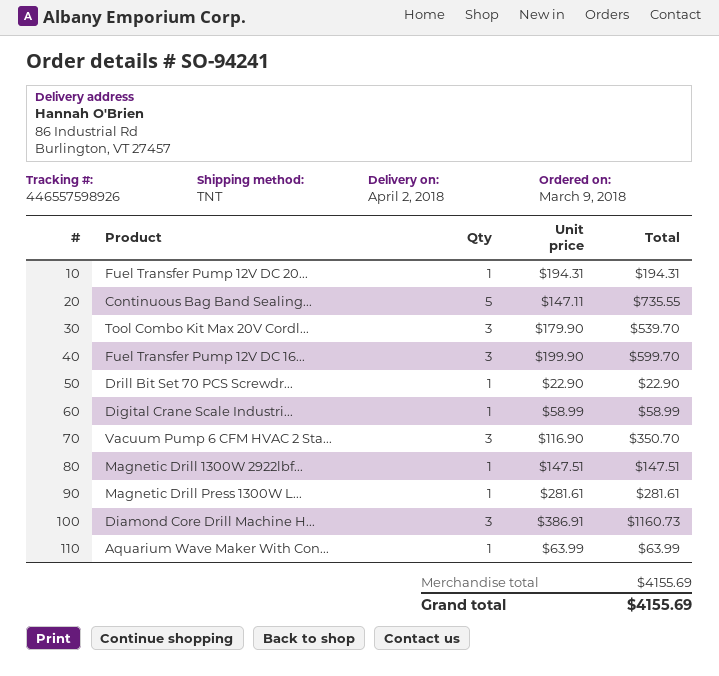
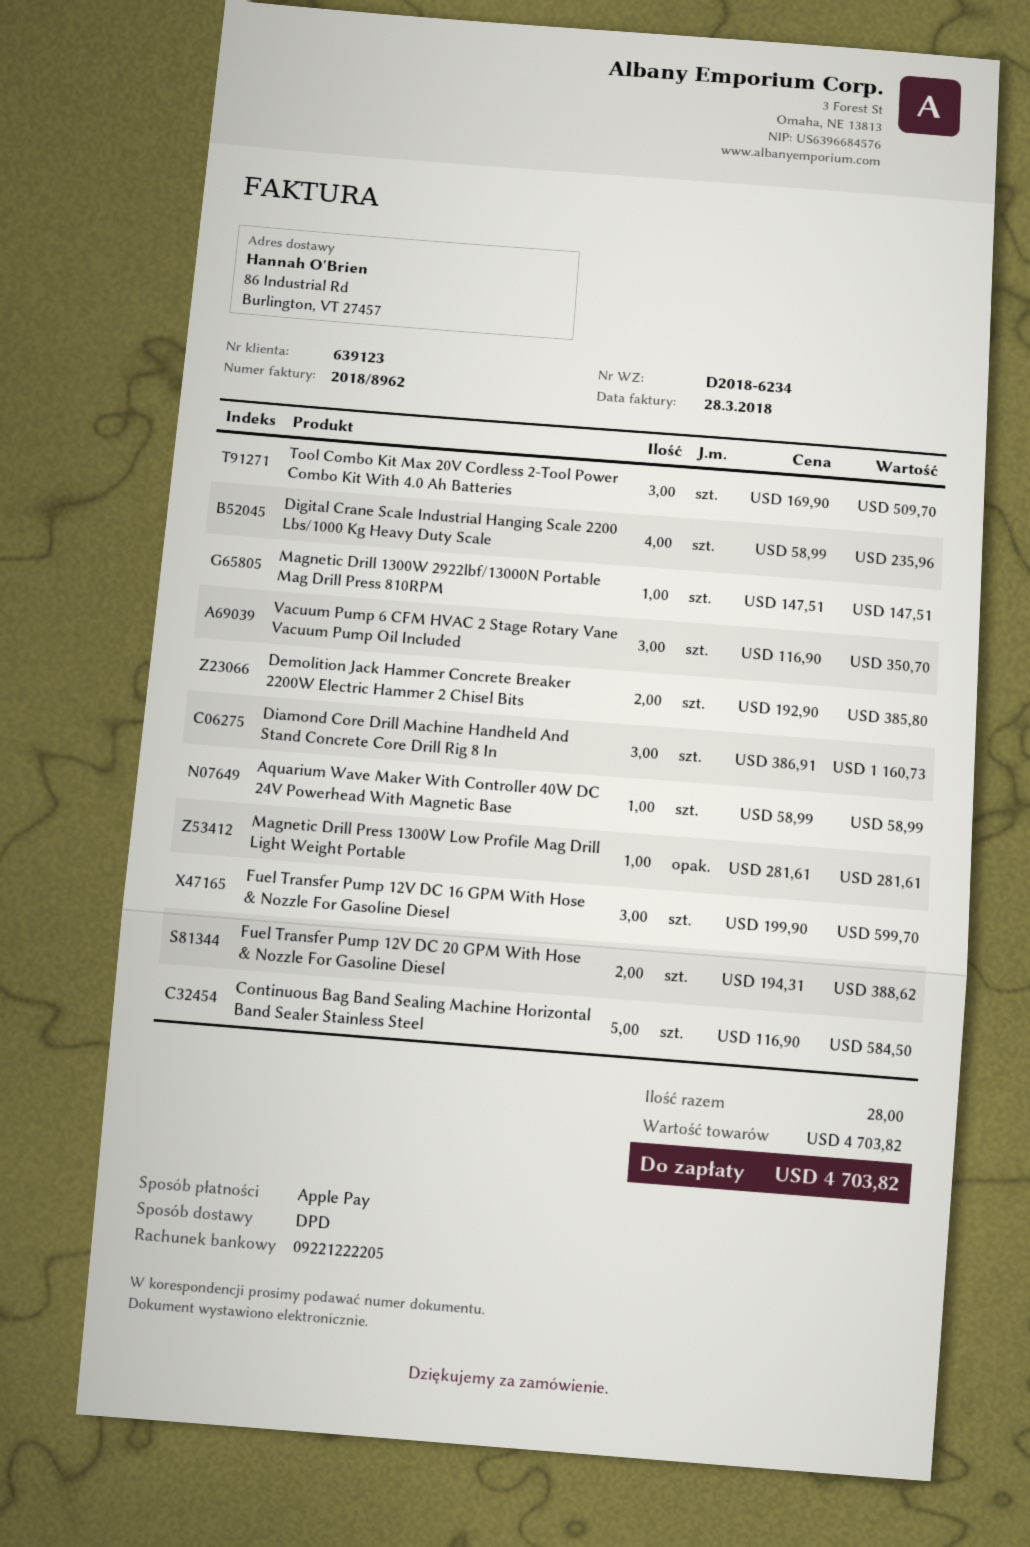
shipping method: TNT -> DPD
Fuel Transfer Pump 12V DC 20...: 1 x 194.31 = 194.31 -> 2 x 194.31 = 388.62
Continuous Bag Band Sealing...: 5 x 147.11 = 735.55 -> 5 x 116.90 = 584.50
Tool Combo Kit Max 20V Cordl...: 3 x 179.90 = 539.70 -> 3 x 169.90 = 509.70
Drill Bit Set 70 PCS Screwdr...: 1 x 22.90 = 22.90 -> none
Digital Crane Scale Industri...: 1 x 58.99 = 58.99 -> 4 x 58.99 = 235.96
Aquarium Wave Maker With Con...: 1 x 63.99 = 63.99 -> 1 x 58.99 = 58.99
Demolition Jack Hammer Concrete Breaker 2200W Electric Hammer 2 Chisel Bits: none -> 2 x 192.90 = 385.80
subtotal: 4155.69 -> 4703.82
total: 4155.69 -> 4703.82

